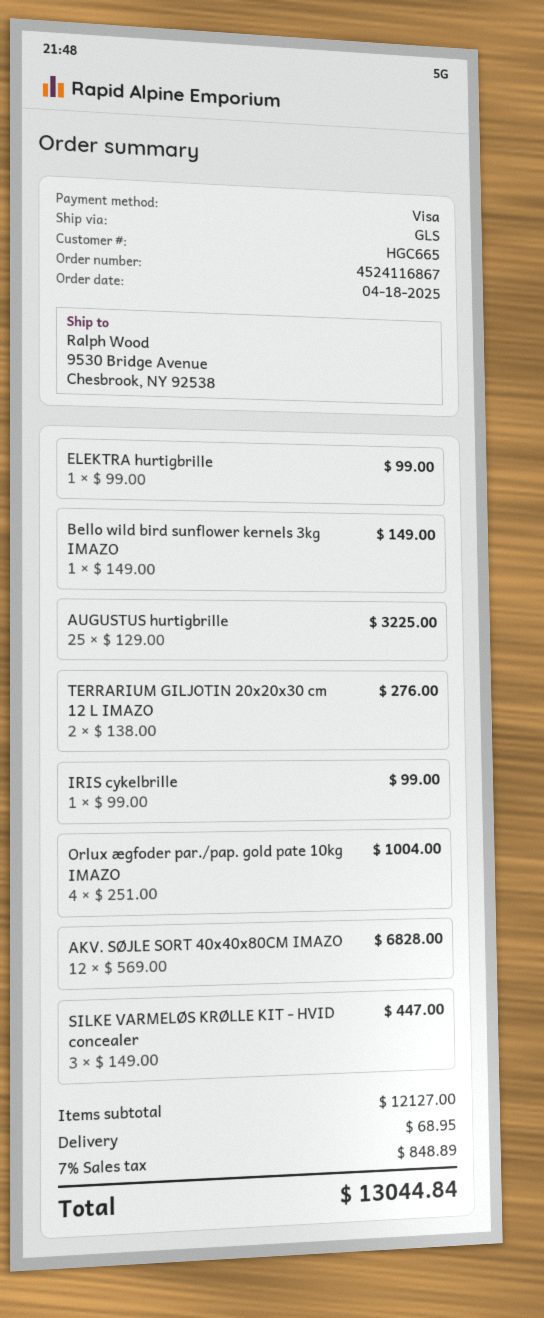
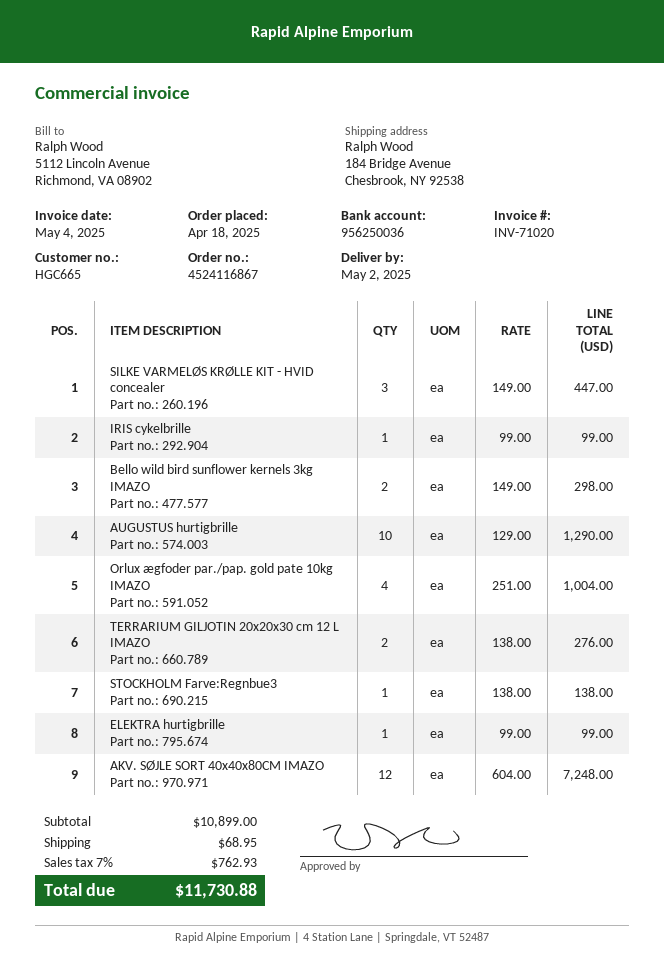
ship to: 9530 Bridge Avenue, Chesbrook, NY 92538 -> 184 Bridge Avenue, Chesbrook, NY 92538
Bello wild bird sunflower kernels 3kg IMAZO: 1 x 149.00 = 149.00 -> 2 x 149.00 = 298.00
AUGUSTUS hurtigbrille: 25 x 129.00 = 3225.00 -> 10 x 129.00 = 1290.00
AKV. SØJLE SORT 40x40x80CM IMAZO: 12 x 569.00 = 6828.00 -> 12 x 604.00 = 7248.00
STOCKHOLM Farve:Regnbue3: none -> 1 x 138.00 = 138.00
subtotal: 12127.00 -> 10899.00
tax: 7% = 848.89 -> 7% = 762.93
total: 13044.84 -> 11730.88

